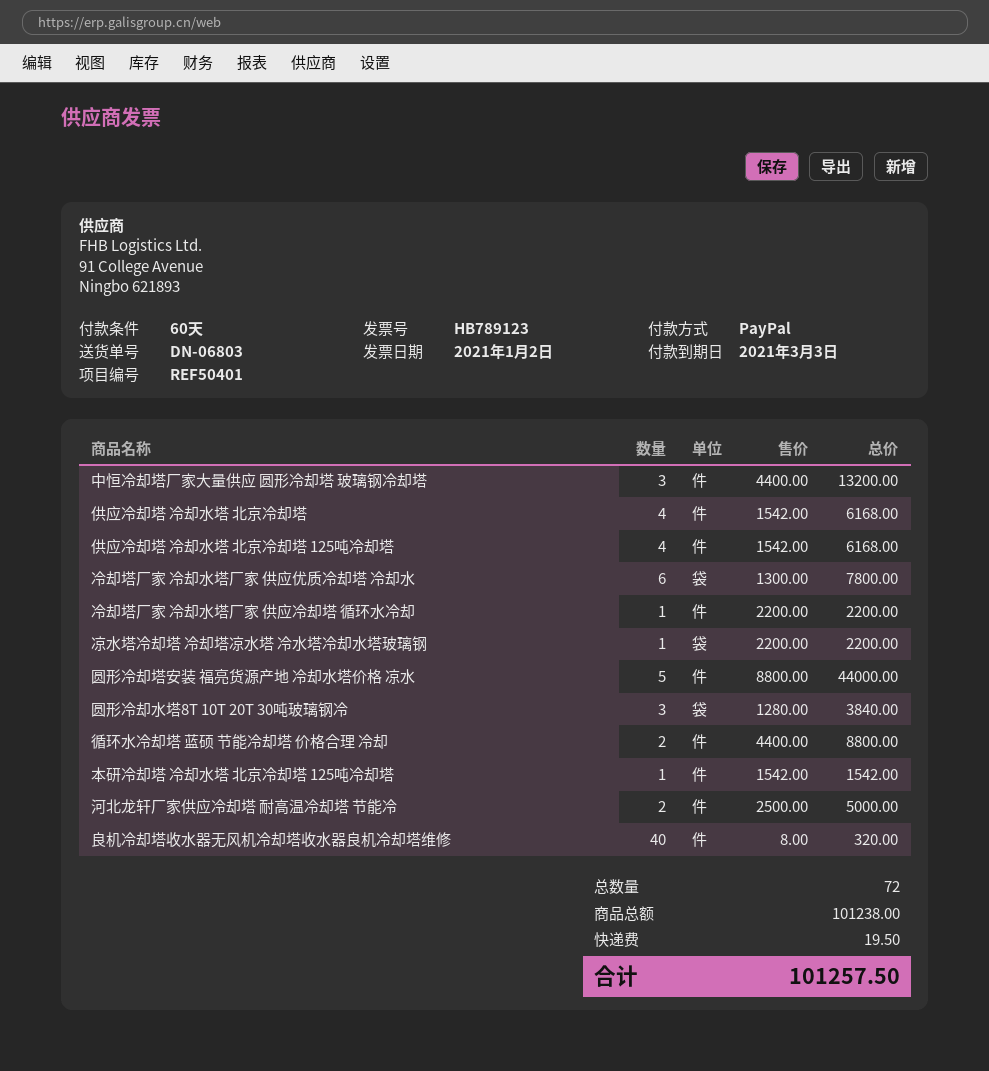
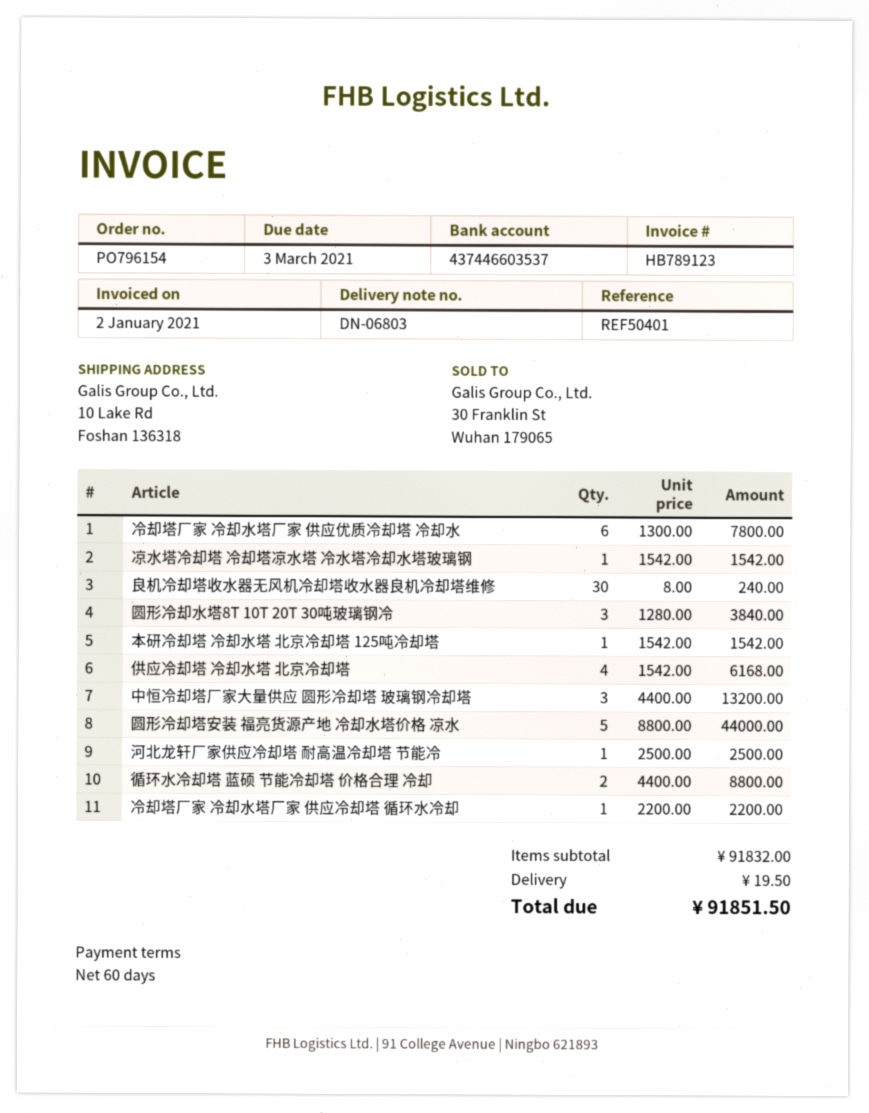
供应冷却塔 冷却水塔 北京冷却塔 125吨冷却塔: 4 x 1542.00 = 6168.00 -> none
凉水塔冷却塔 冷却塔凉水塔 冷水塔冷却水塔玻璃钢: 1 x 2200.00 = 2200.00 -> 1 x 1542.00 = 1542.00
河北龙轩厂家供应冷却塔 耐高温冷却塔 节能冷: 2 x 2500.00 = 5000.00 -> 1 x 2500.00 = 2500.00
良机冷却塔收水器无风机冷却塔收水器良机冷却塔维修: 40 x 8.00 = 320.00 -> 30 x 8.00 = 240.00
subtotal: 101238.00 -> 91832.00
total: 101257.50 -> 91851.50

